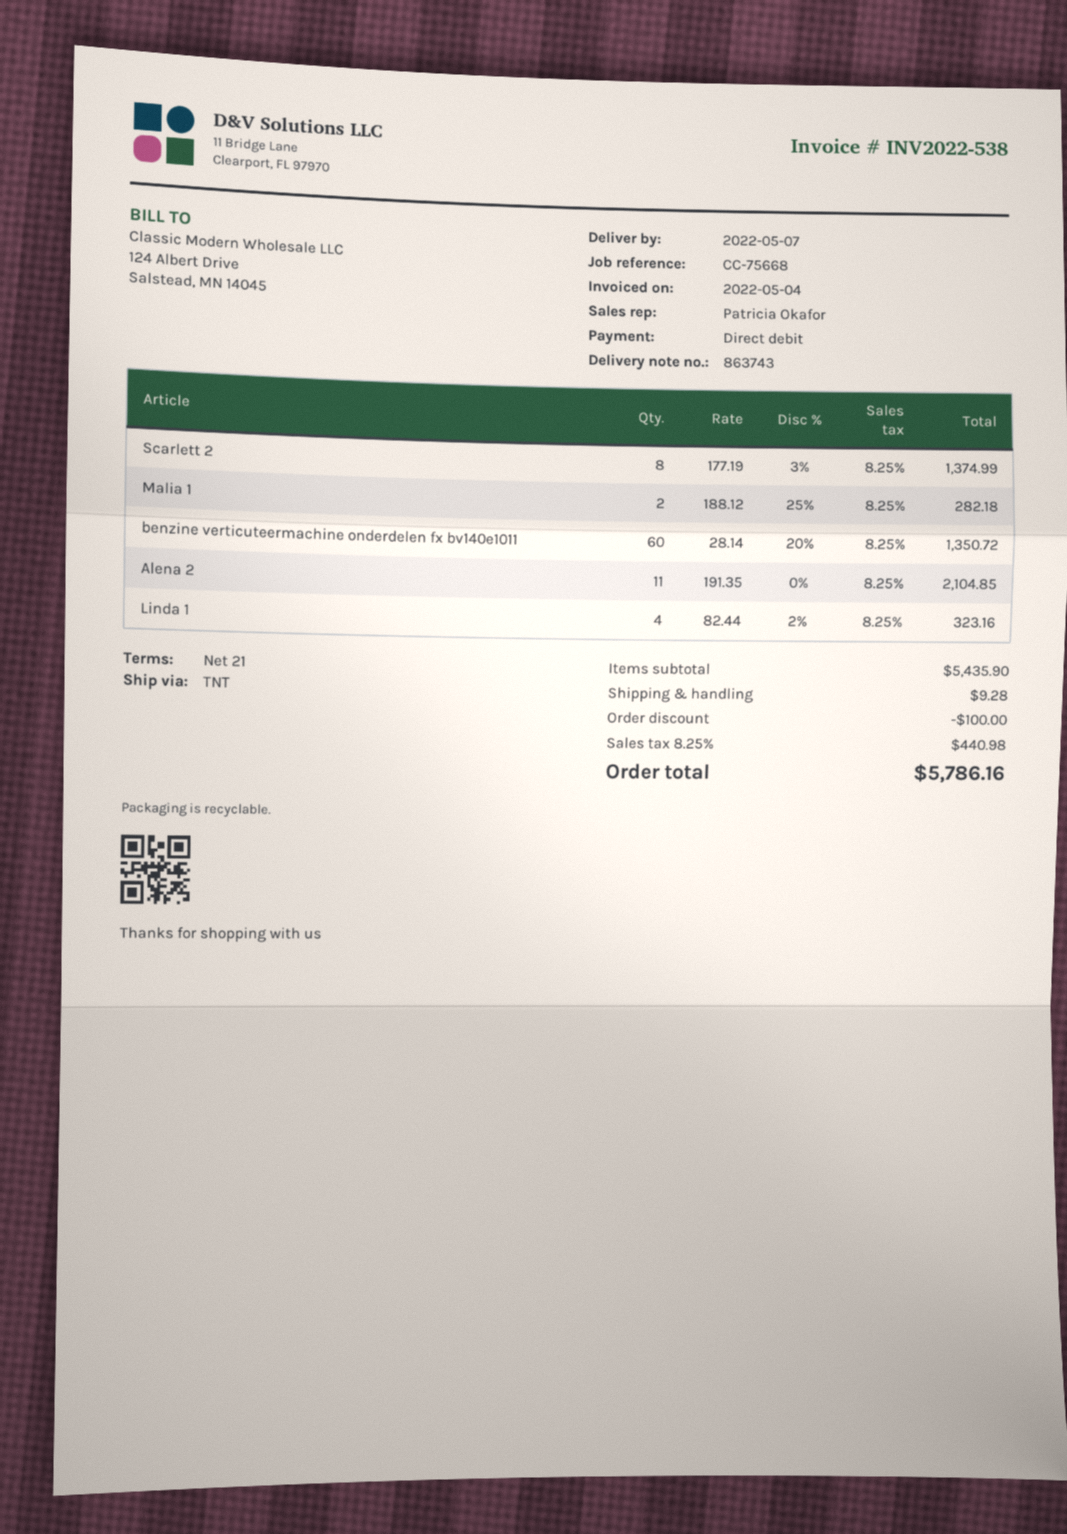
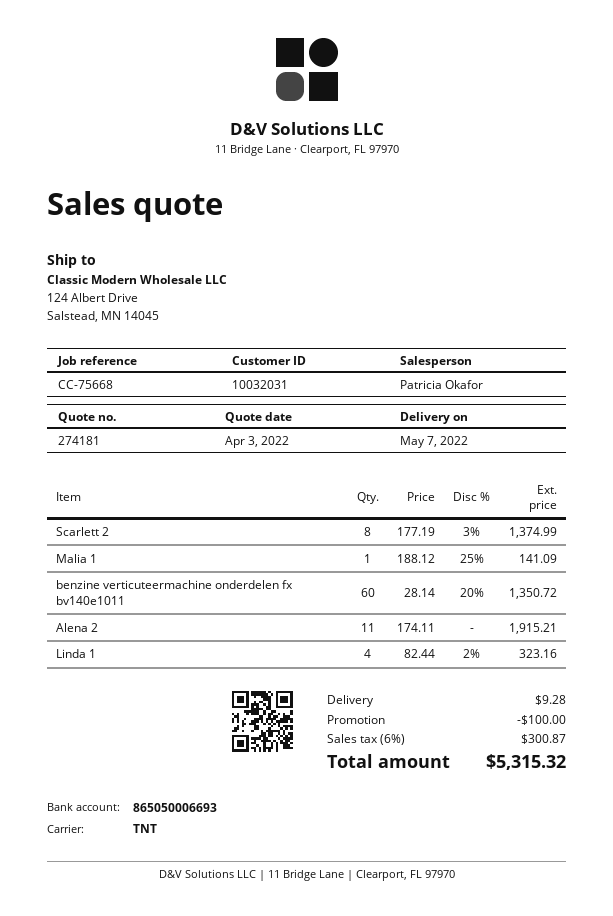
Malia 1: 2 x 188.12 - 25% = 282.18 -> 1 x 188.12 - 25% = 141.09
Alena 2: 11 x 191.35 = 2104.85 -> 11 x 174.11 = 1915.21
tax: 8.25% = 440.98 -> 6% = 300.87
total: 5786.16 -> 5315.32

